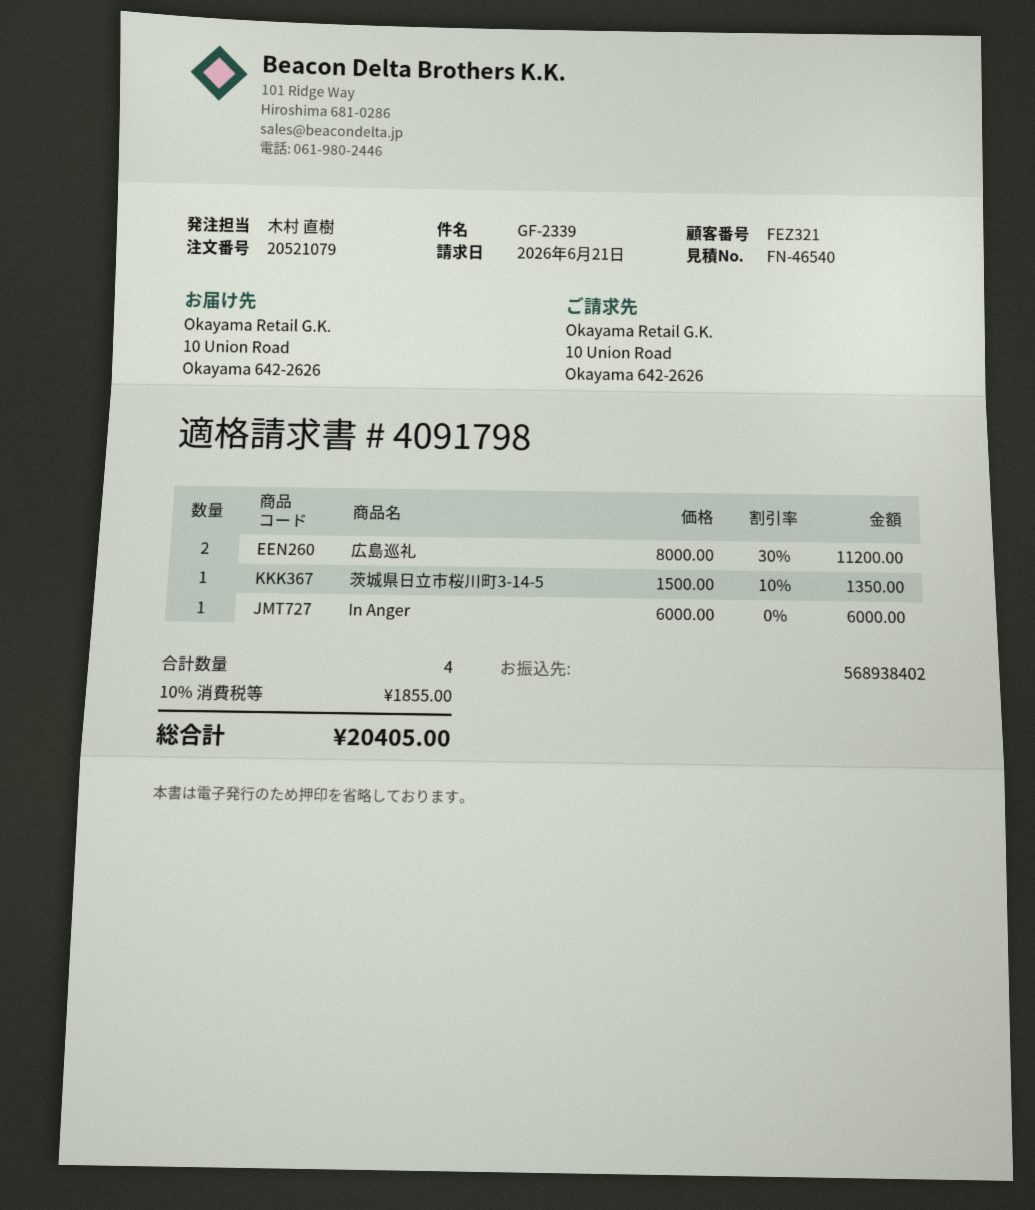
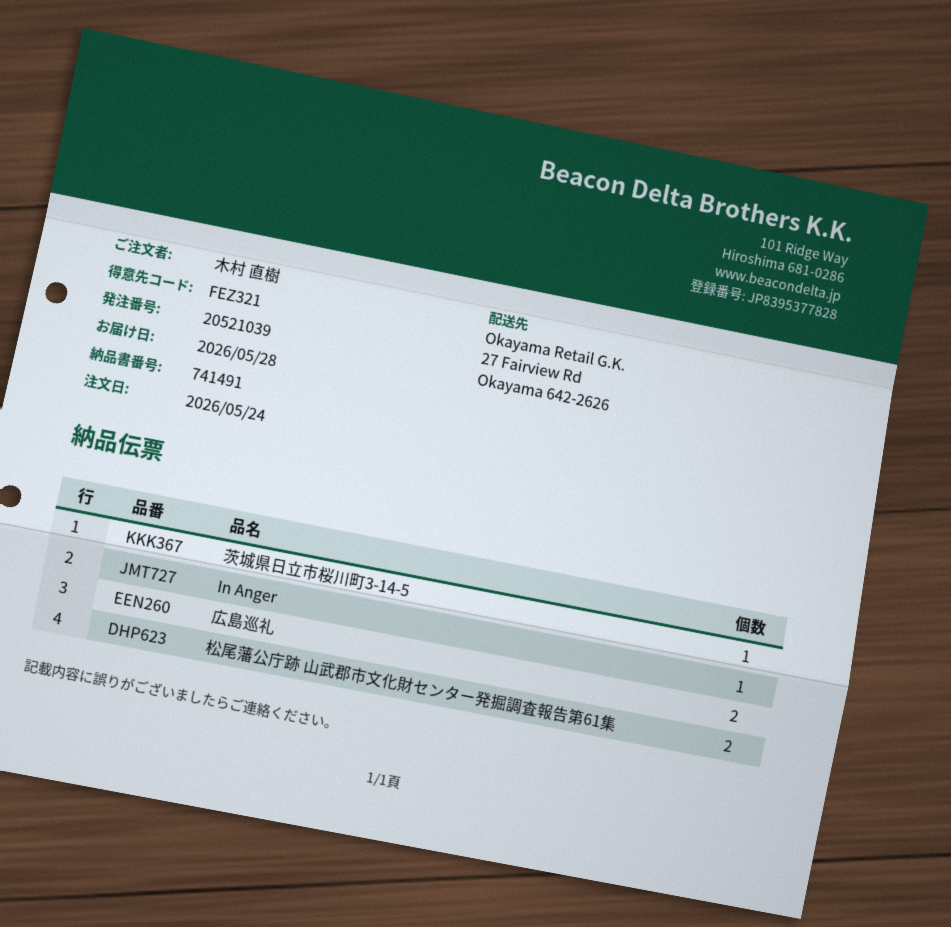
order number: 20521079 -> 20521039
ship to: 10 Union Road, Okayama 642-2626 -> 27 Fairview Rd, Okayama 642-2626
松尾藩公庁跡 山武郡市文化財センター発掘調査報告第61集: none -> 2

